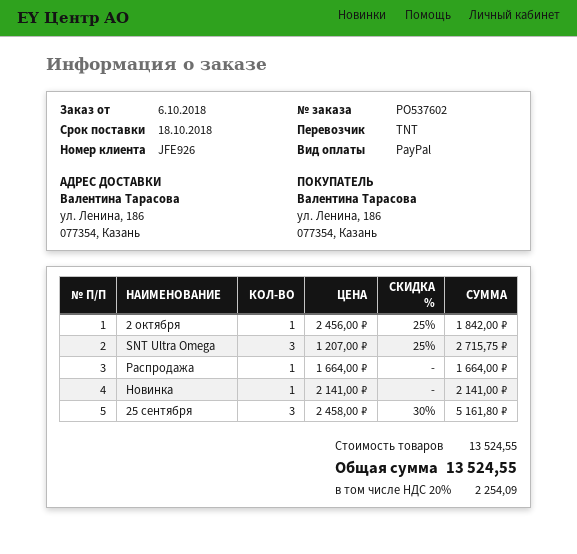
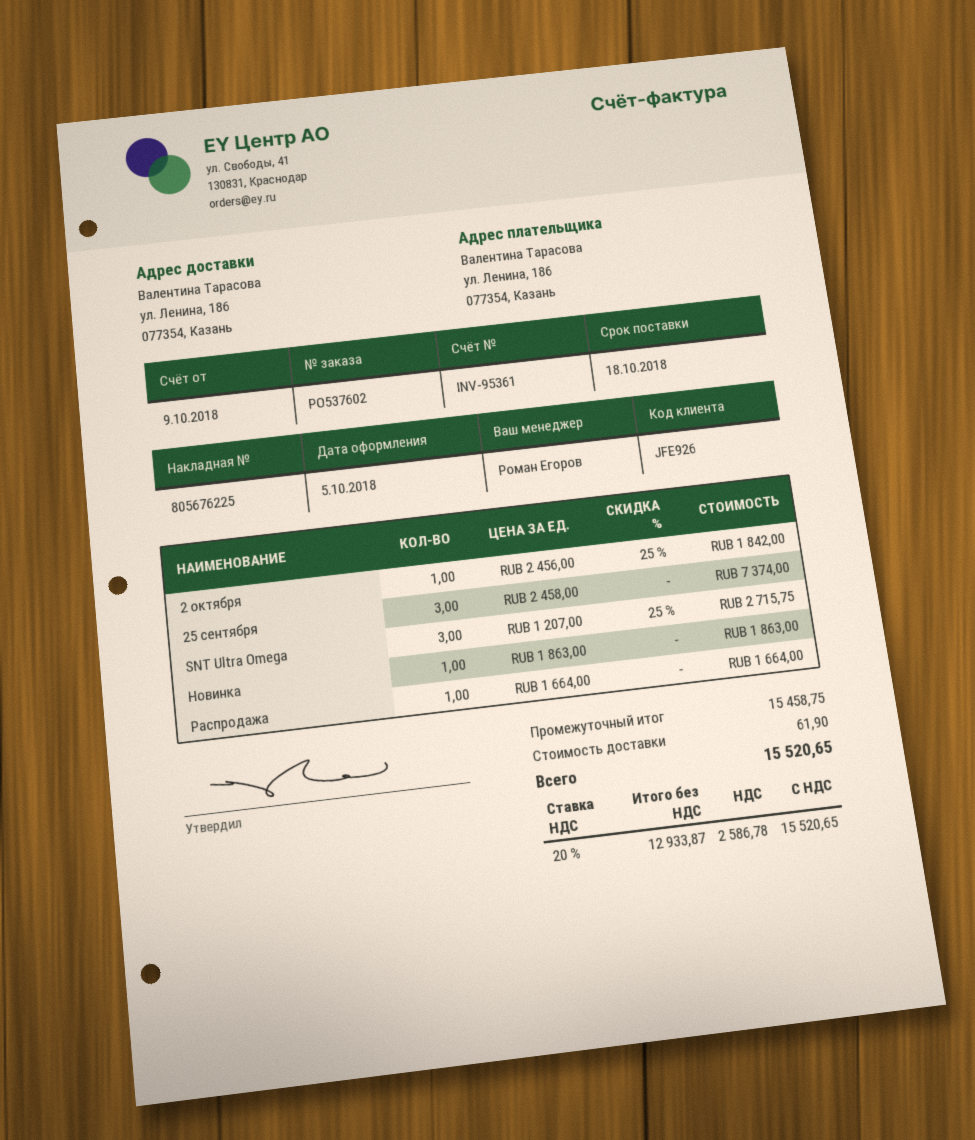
order date: 2018-10-06 -> 2018-10-05
Новинка: 1 x 2141.00 = 2141.00 -> 1 x 1863.00 = 1863.00
25 сентября: 3 x 2458.00 - 30% = 5161.80 -> 3 x 2458.00 = 7374.00
subtotal: 13524.55 -> 15458.75
shipping: none -> 61.90
tax: 20% = 2254.09 -> 20% = 2586.78
total: 13524.55 -> 15520.65

